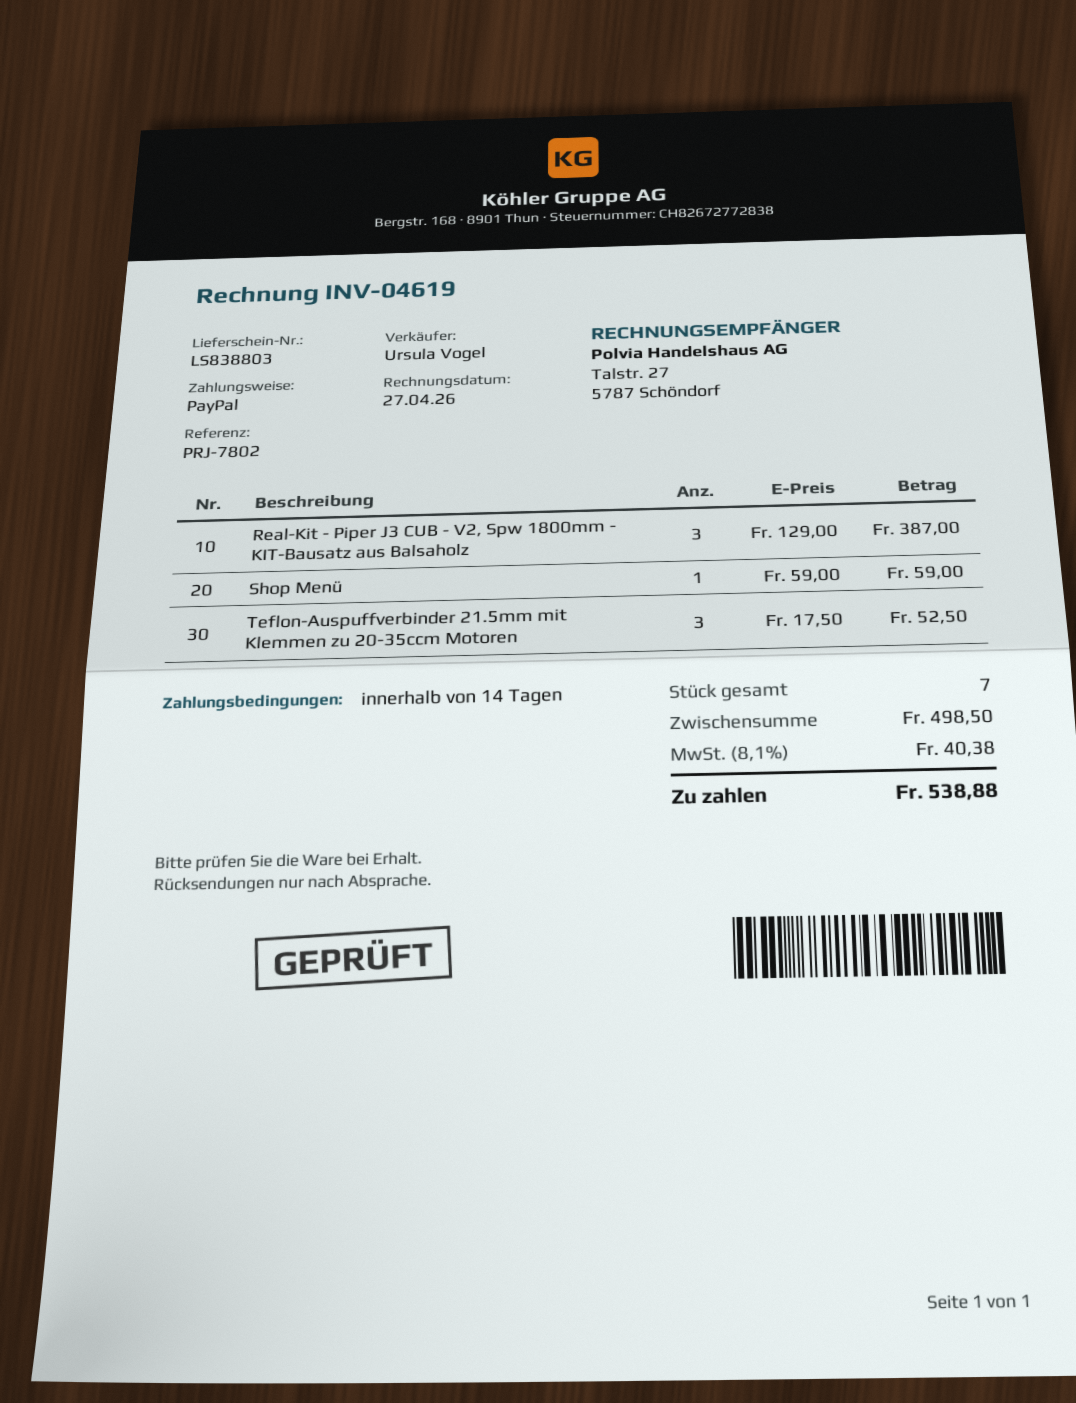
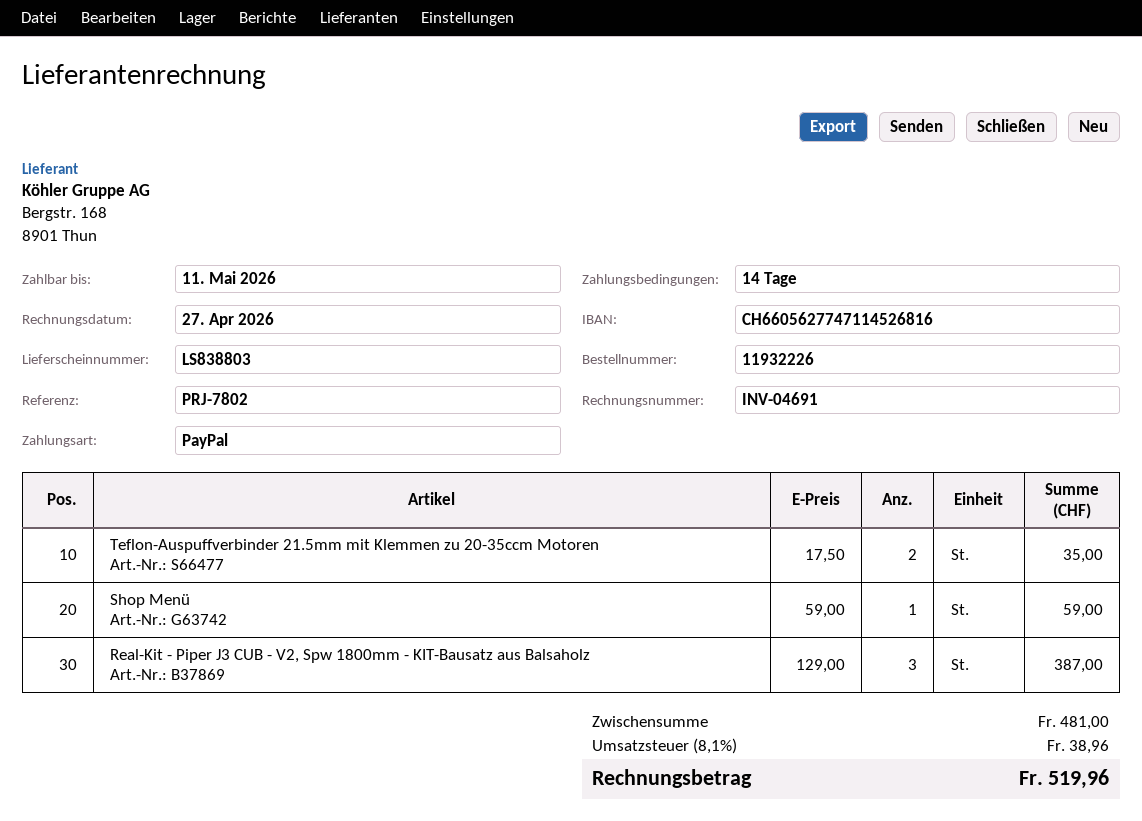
invoice number: INV-04619 -> INV-04691
Teflon-Auspuffverbinder 21.5mm mit Klemmen zu 20-35ccm Motoren: 3 x 17.50 = 52.50 -> 2 x 17.50 = 35.00
subtotal: 498.50 -> 481.00
tax: 8.1% = 40.38 -> 8.1% = 38.96
total: 538.88 -> 519.96

